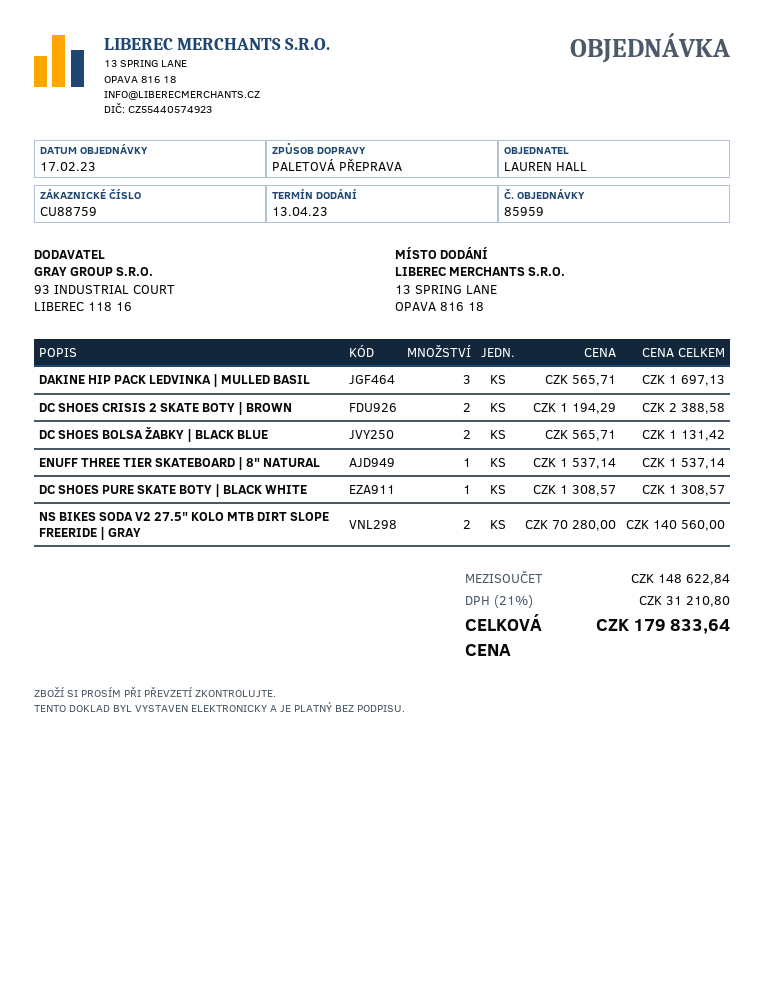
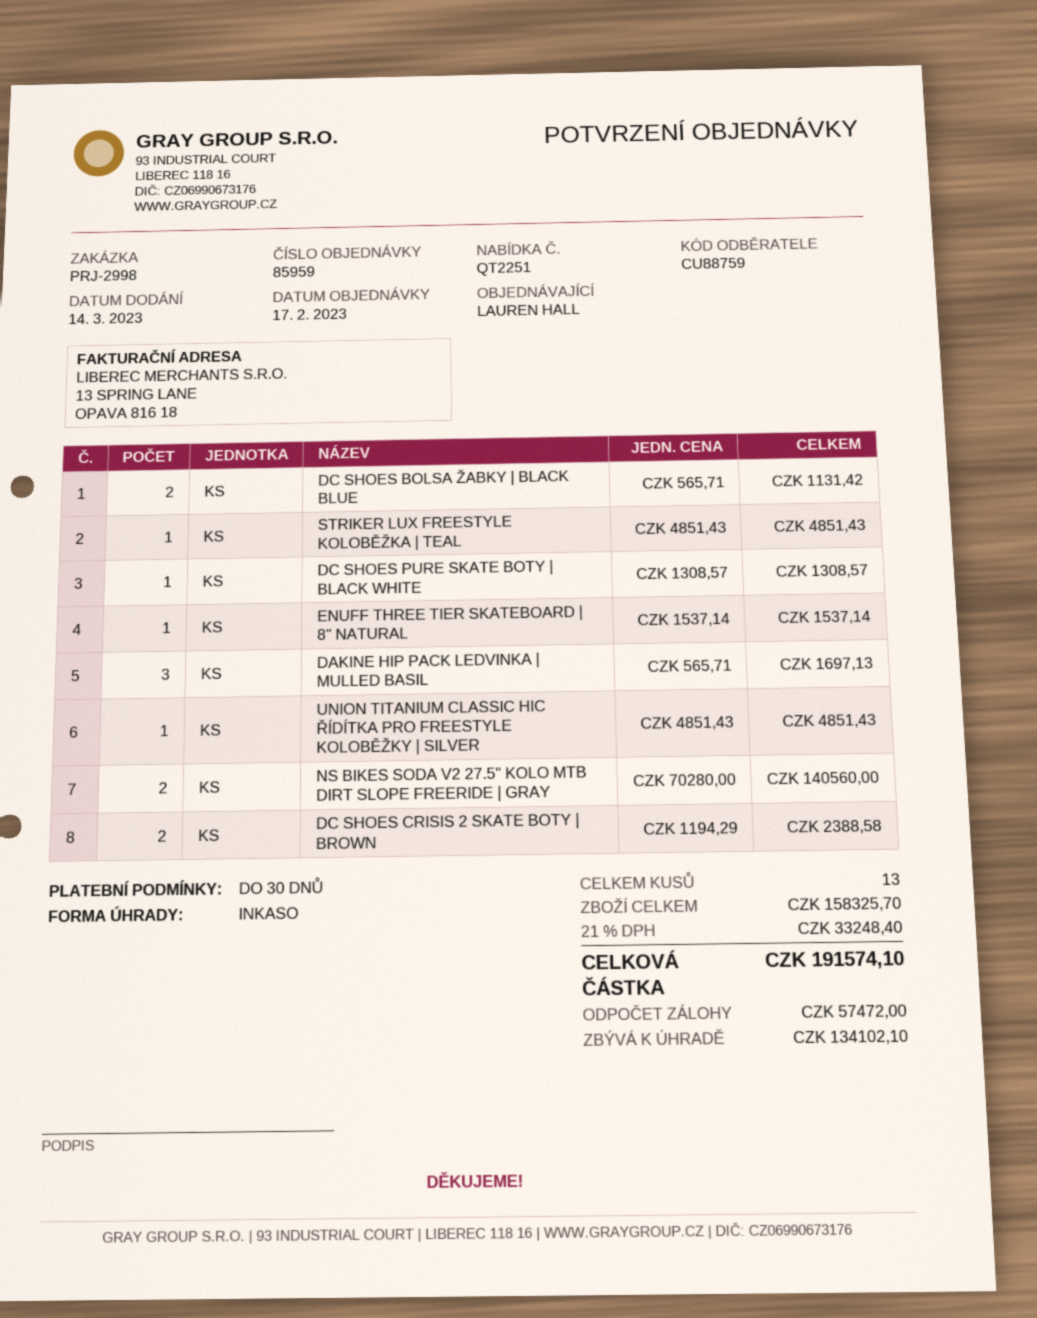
delivery date: 2023-04-13 -> 2023-03-14
STRIKER LUX FREESTYLE KOLOBĚŽKA | TEAL: none -> 1 x 4851.43 = 4851.43
UNION TITANIUM CLASSIC HIC ŘÍDÍTKA PRO FREESTYLE KOLOBĚŽKY | SILVER: none -> 1 x 4851.43 = 4851.43
subtotal: 148622.84 -> 158325.70
tax: 21% = 31210.80 -> 21% = 33248.40
total: 179833.64 -> 191574.10

